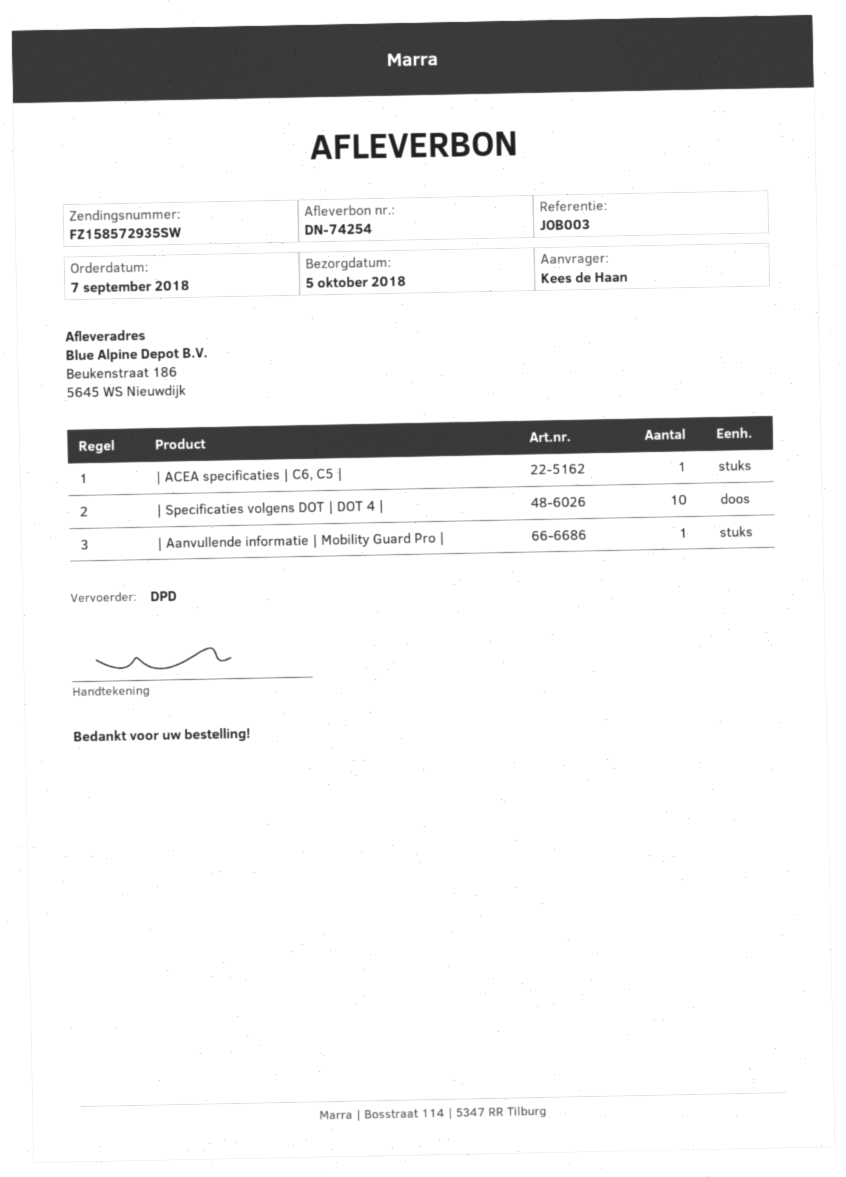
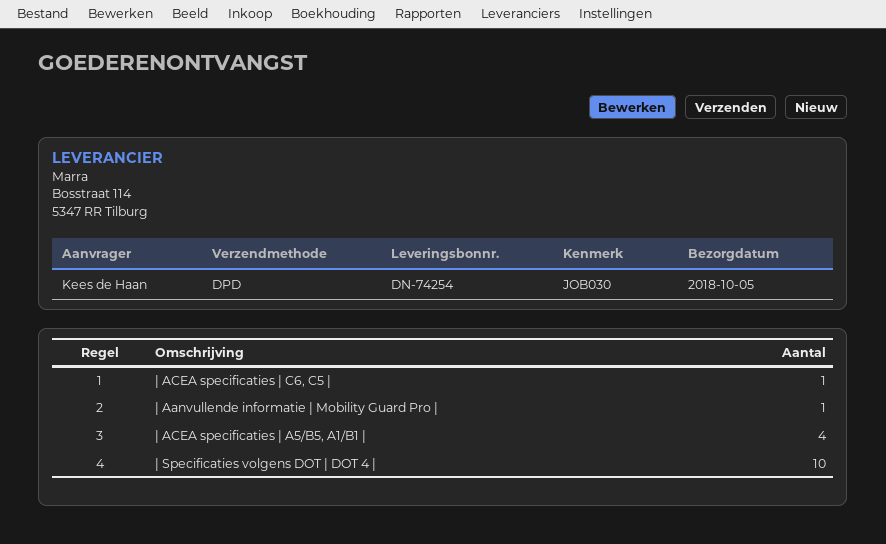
reference: JOB003 -> JOB030
| ACEA specificaties | A5/B5, A1/B1 |: none -> 4

